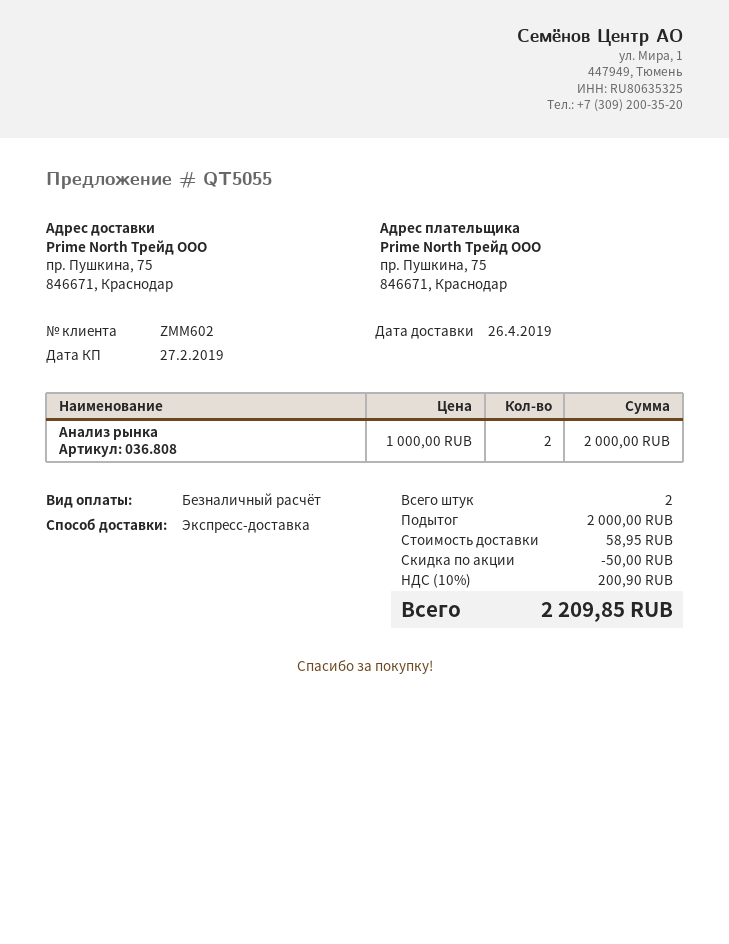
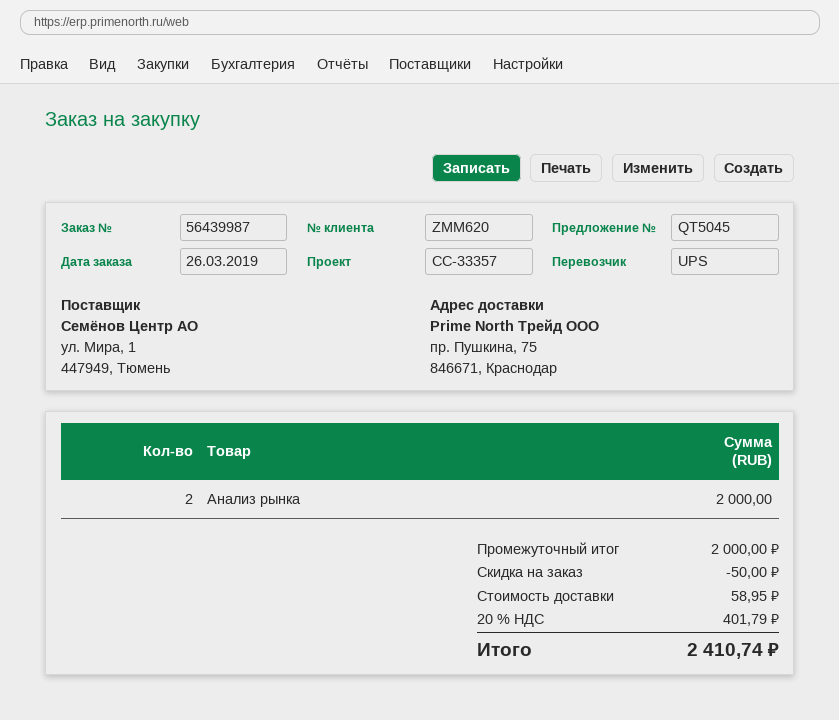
quote number: QT5055 -> QT5045
customer number: ZMM602 -> ZMM620
shipping method: express -> UPS
tax: 10% = 200.90 -> 20% = 401.79
total: 2209.85 -> 2410.74

